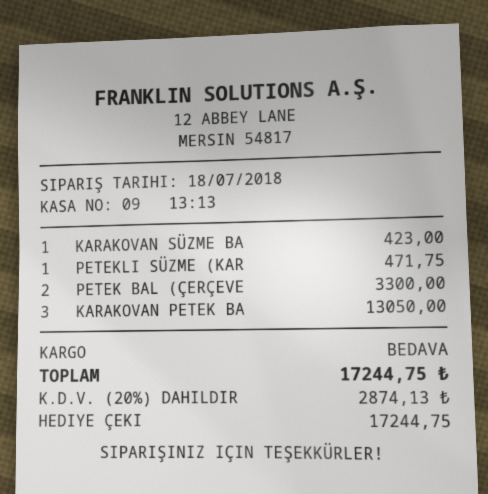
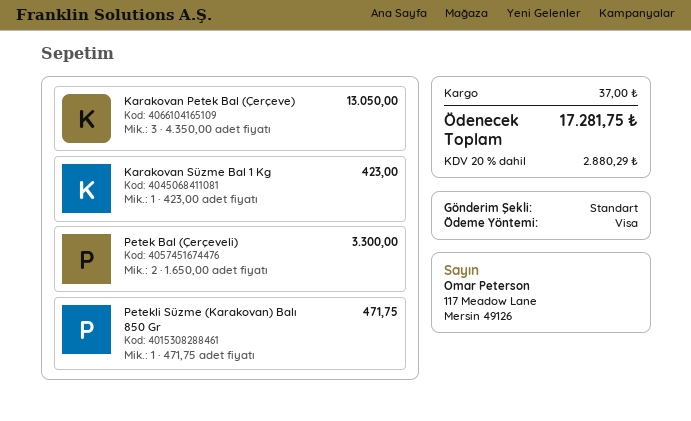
payment method: gift card -> Visa
shipping: 0.00 -> 37.00
tax: 20% = 2874.13 -> 20% = 2880.29
total: 17244.75 -> 17281.75

